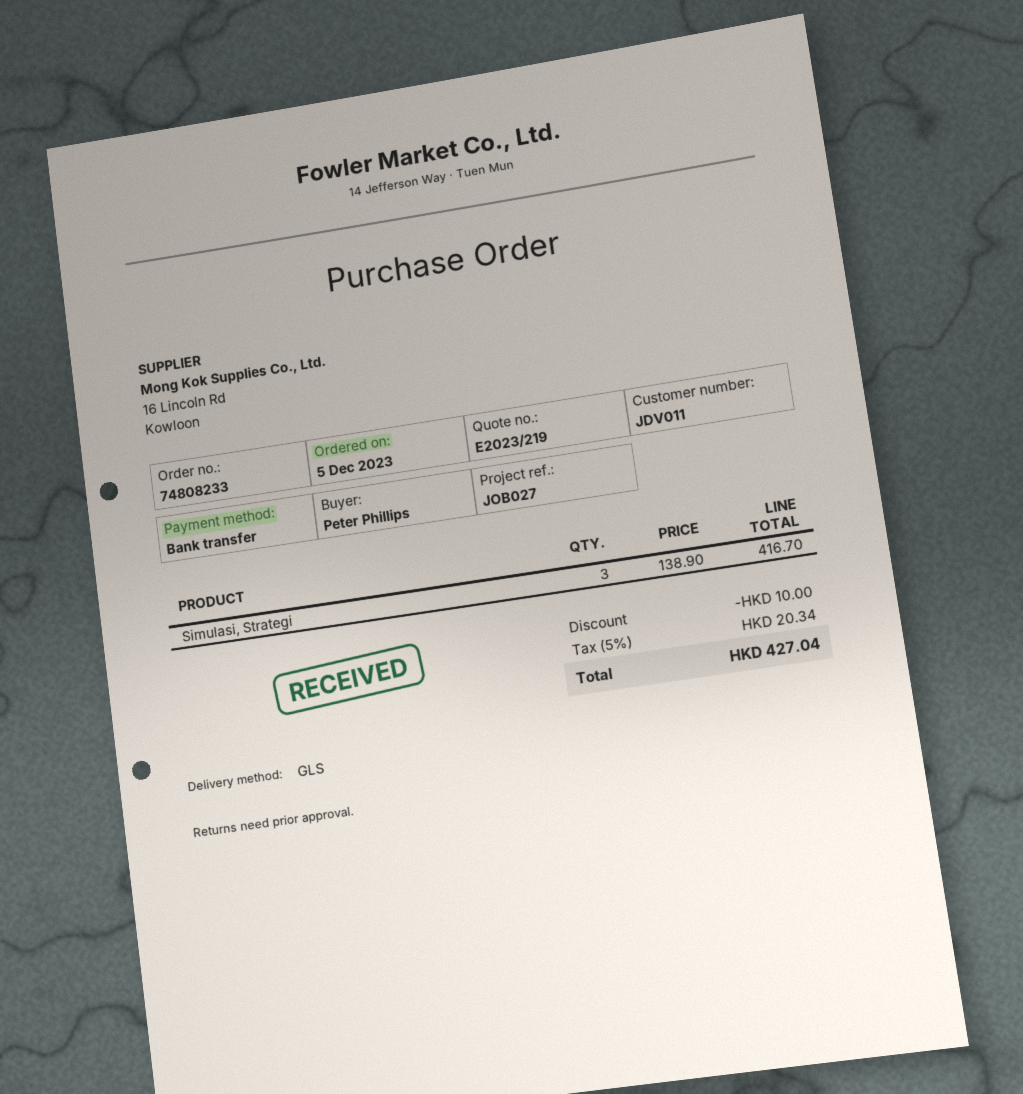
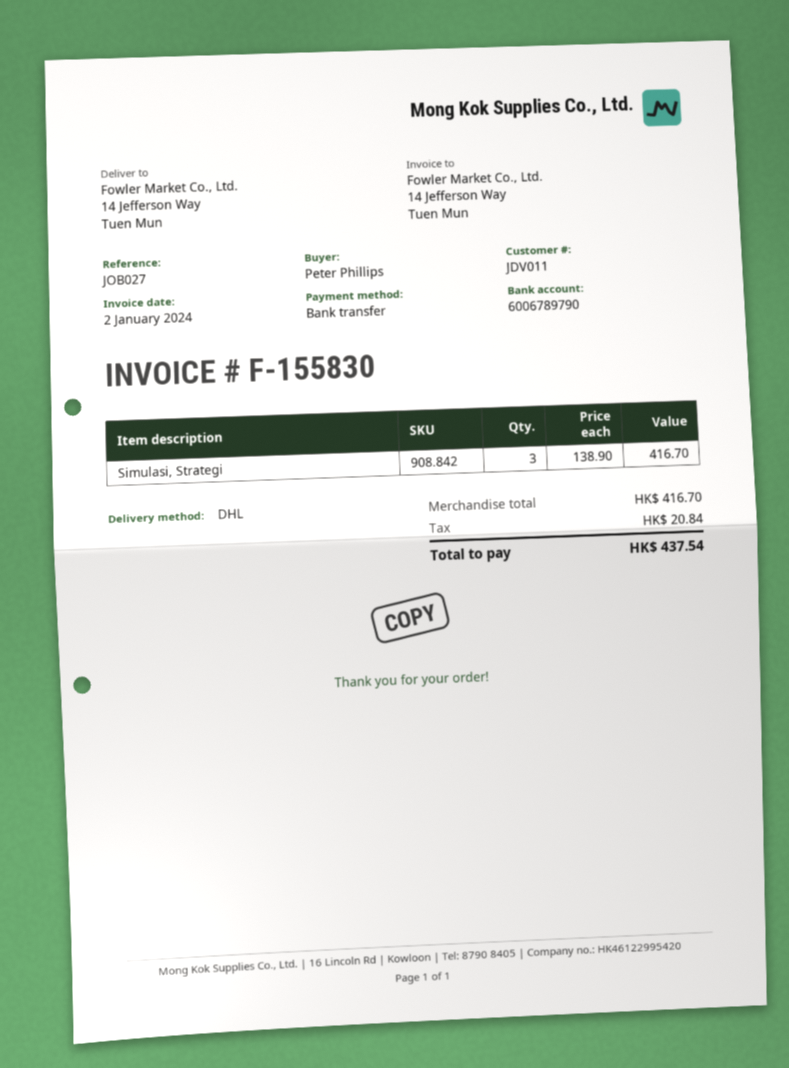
shipping method: GLS -> DHL
discount: 10.00 -> none
tax: 20.34 -> 20.84
total: 427.04 -> 437.54

